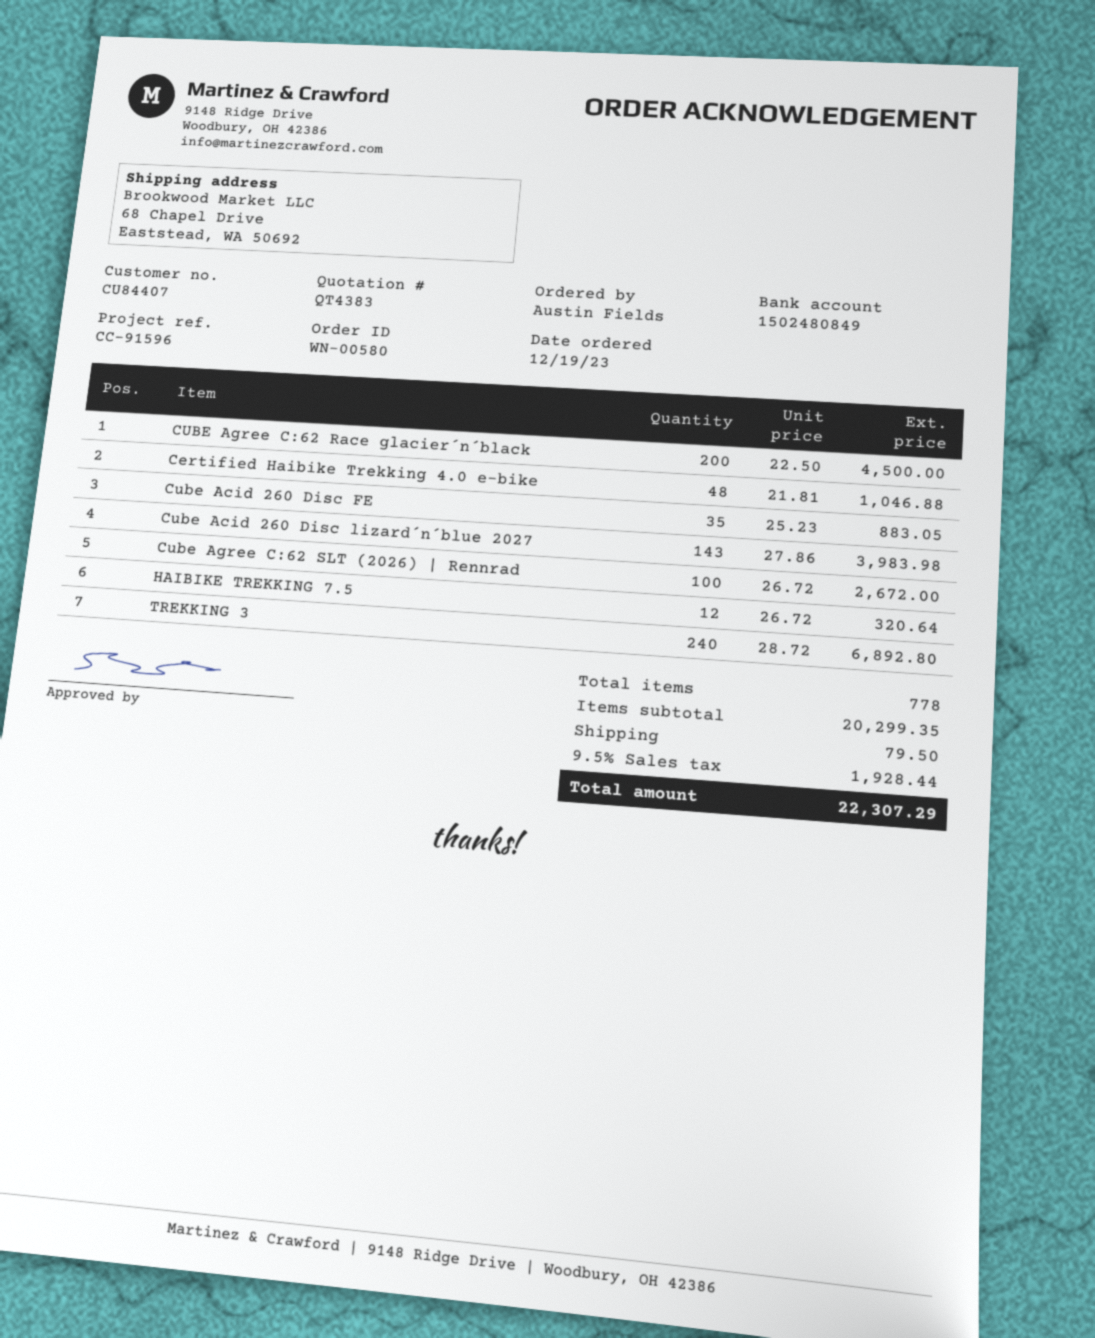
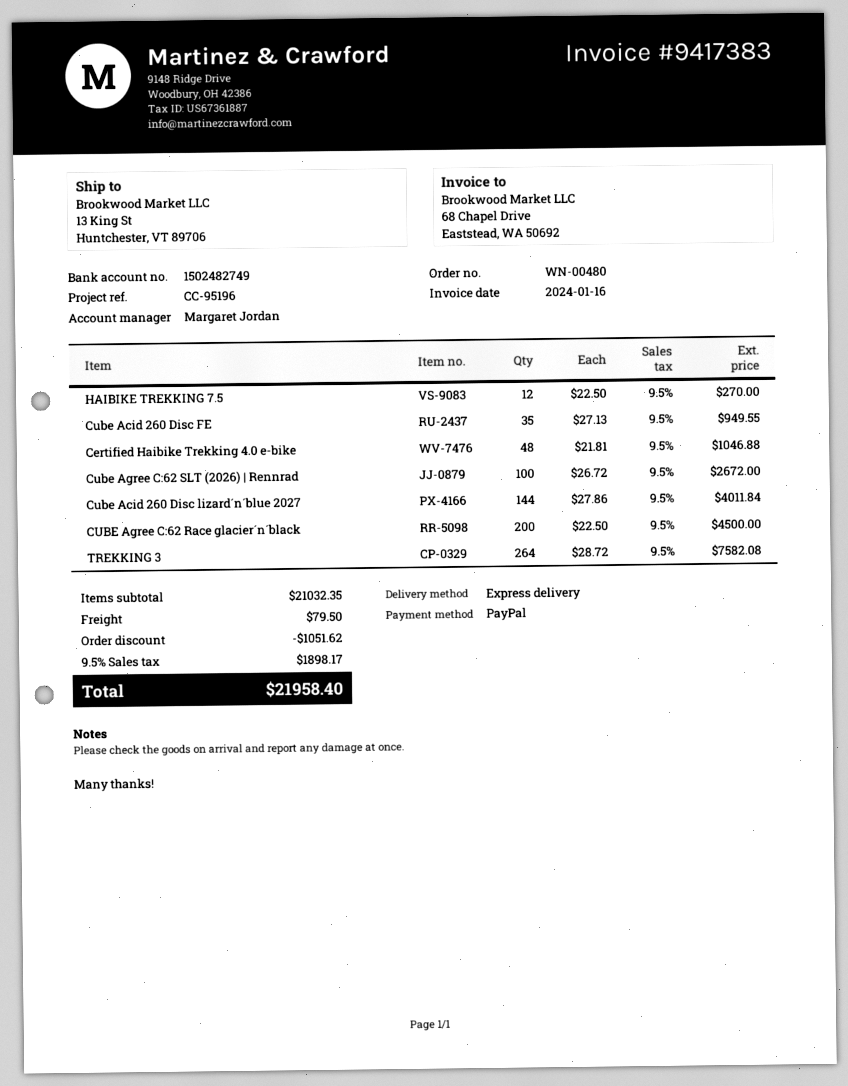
order number: WN-00580 -> WN-00480
reference: CC-91596 -> CC-95196
bank account: 1502480849 -> 1502482749
ship to: 68 Chapel Drive, Eaststead, WA 50692 -> 13 King St, Huntchester, VT 89706
Cube Acid 260 Disc FE: 35 x 25.23 = 883.05 -> 35 x 27.13 = 949.55
Cube Acid 260 Disc lizard´n´blue 2027: 143 x 27.86 = 3983.98 -> 144 x 27.86 = 4011.84
HAIBIKE TREKKING 7.5: 12 x 26.72 = 320.64 -> 12 x 22.50 = 270.00
TREKKING 3: 240 x 28.72 = 6892.80 -> 264 x 28.72 = 7582.08
subtotal: 20299.35 -> 21032.35
discount: none -> 1051.62
tax: 9.5% = 1928.44 -> 9.5% = 1898.17
total: 22307.29 -> 21958.40

